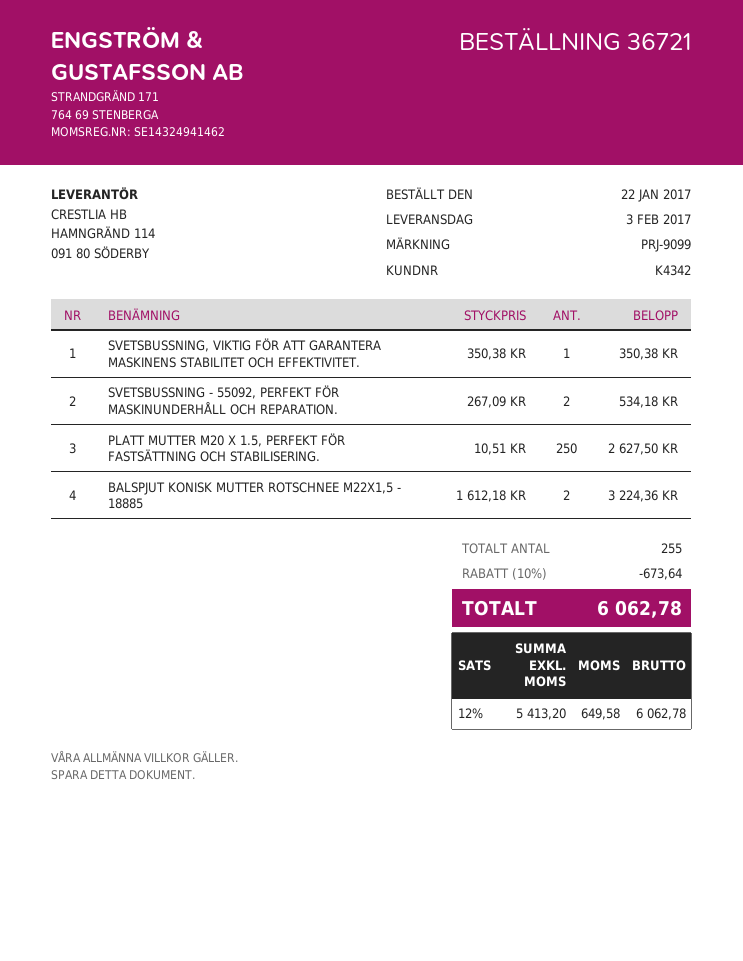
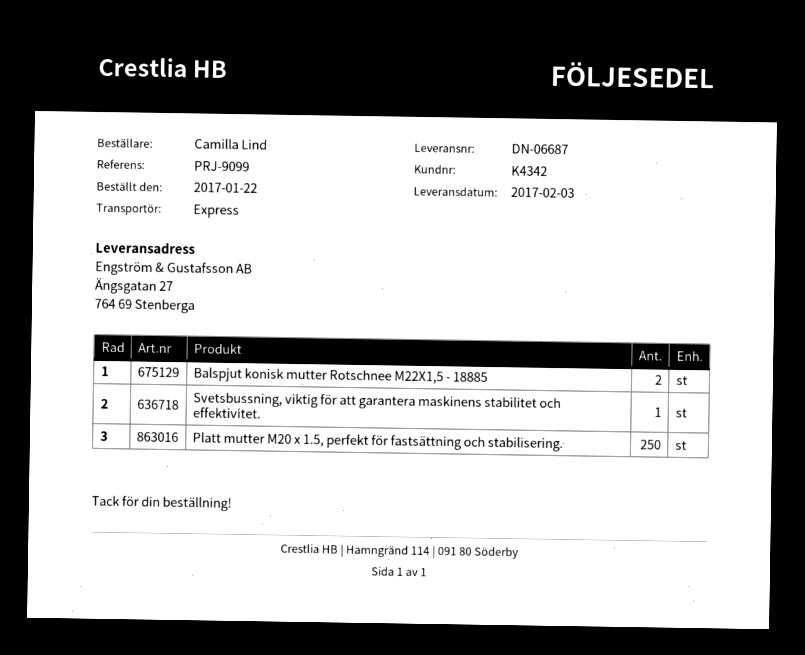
SVETSBUSSNING - 55092, PERFEKT FÖR MASKINUNDERHÅLL OCH REPARATION.: 2 -> none

